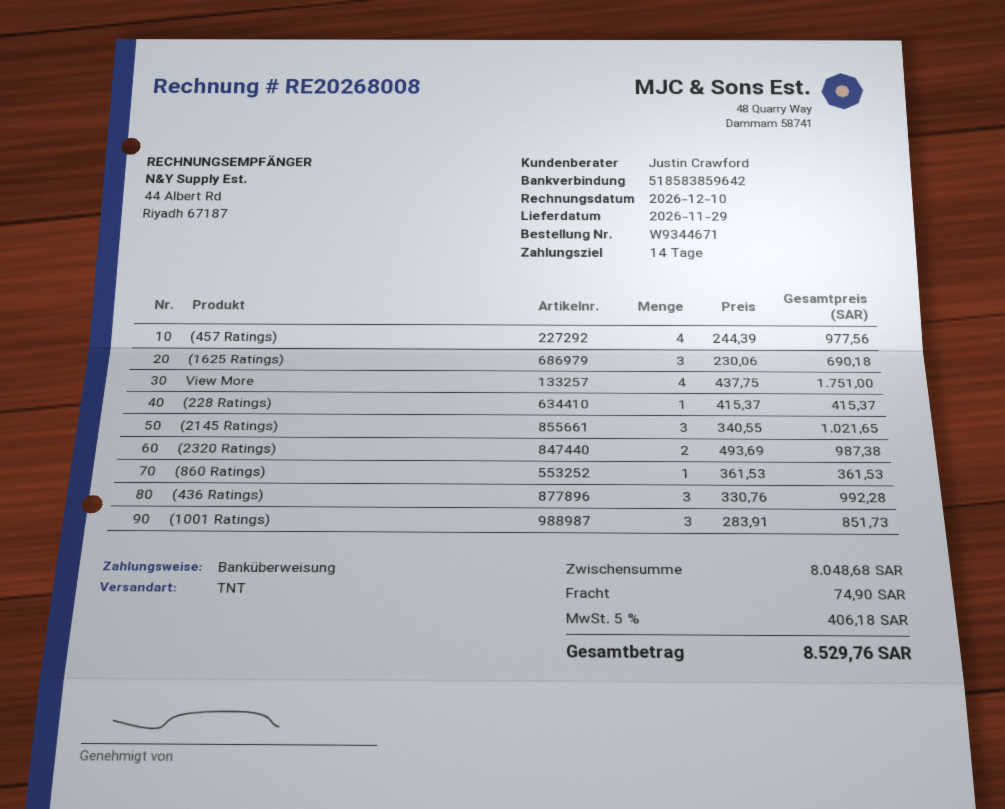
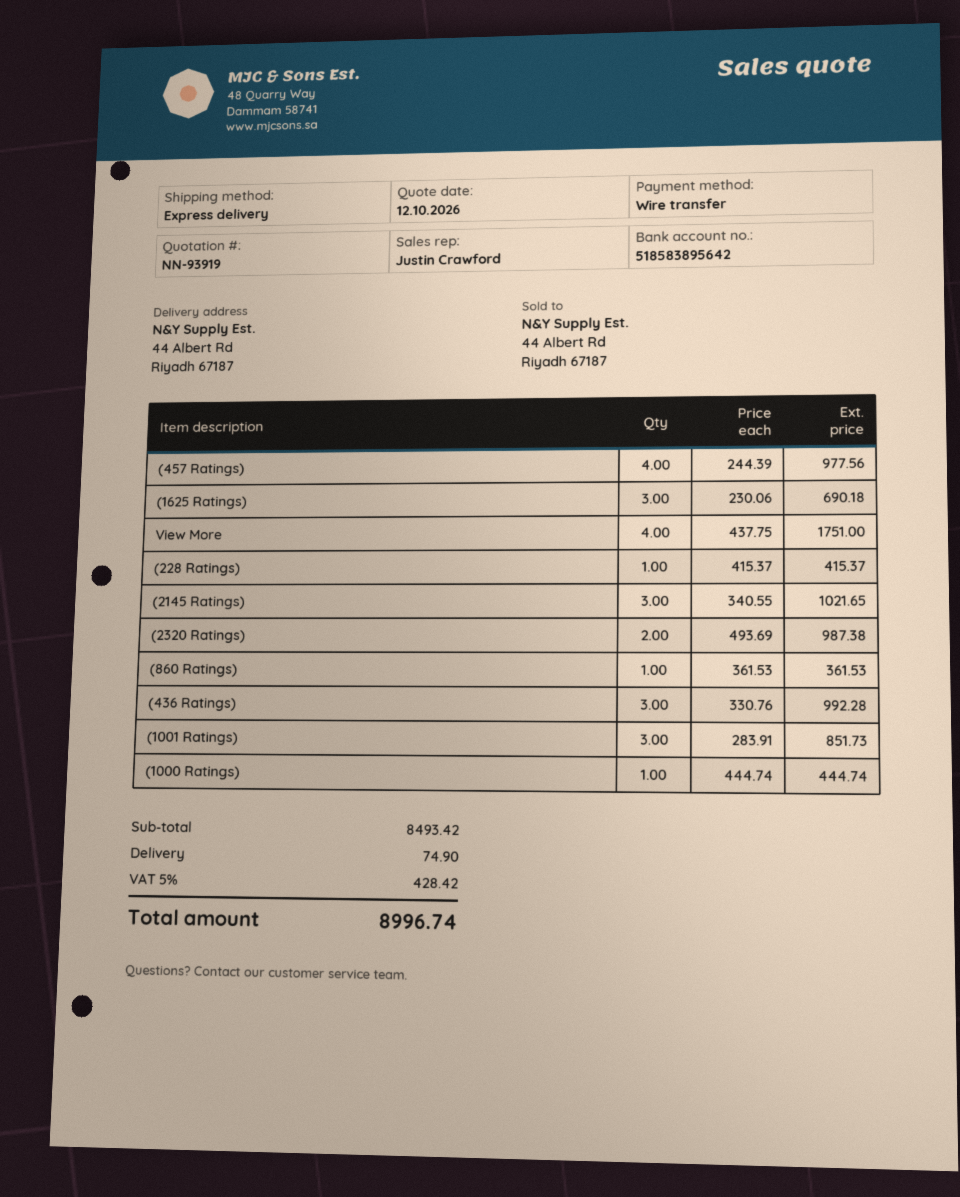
bank account: 518583859642 -> 518583895642
shipping method: TNT -> express
(1000 Ratings): none -> 1 x 444.74 = 444.74
subtotal: 8048.68 -> 8493.42
tax: 5% = 406.18 -> 5% = 428.42
total: 8529.76 -> 8996.74

